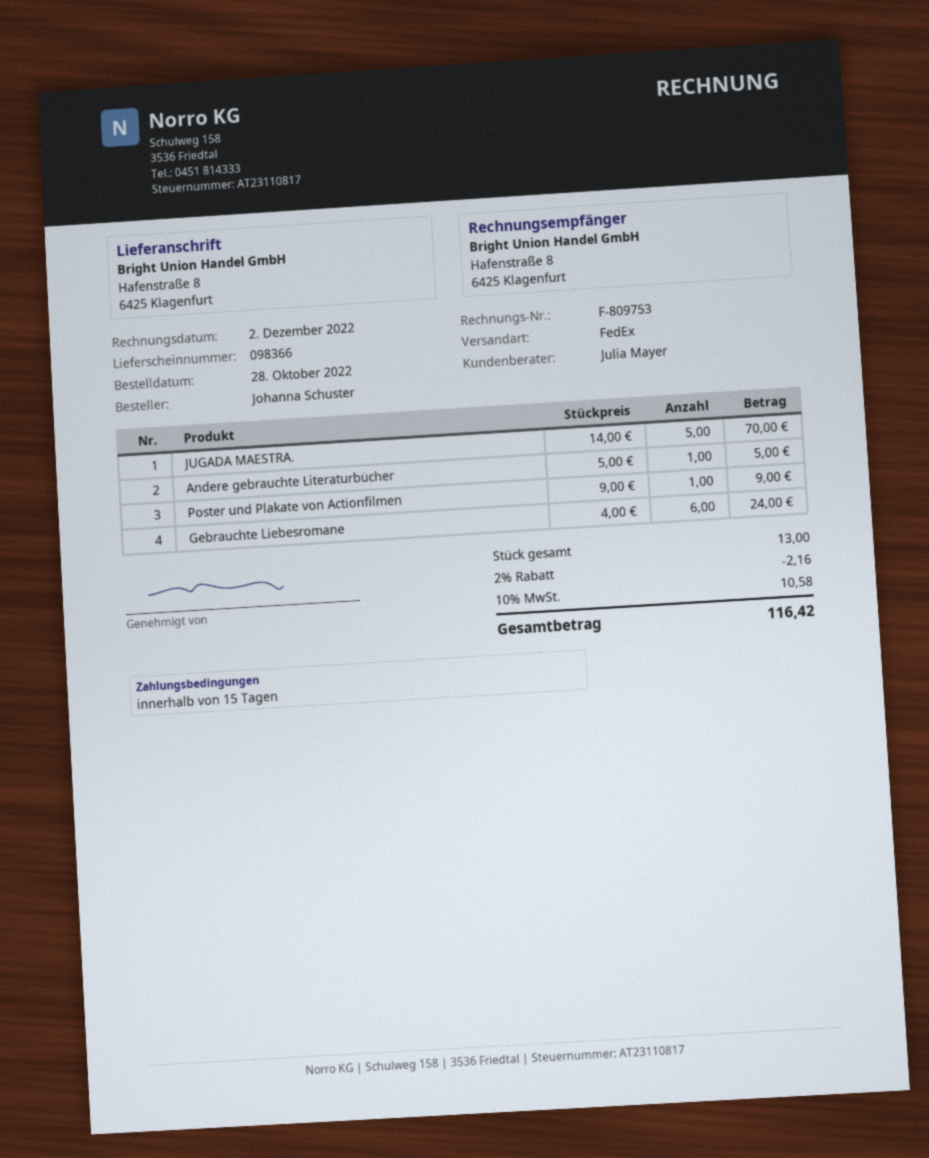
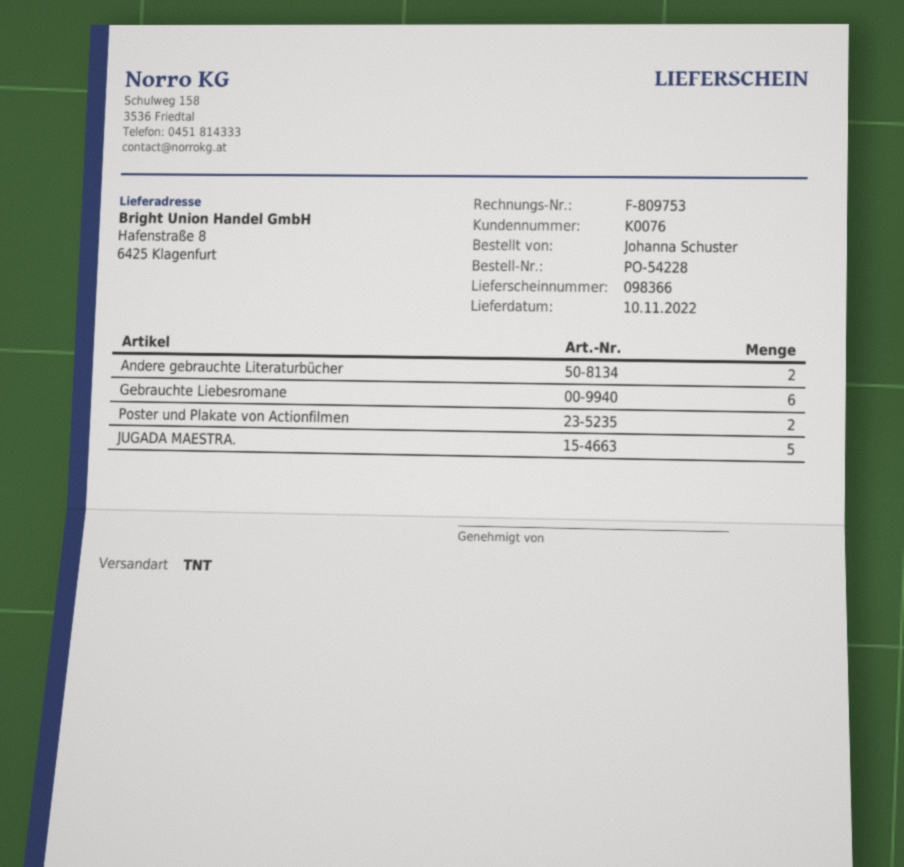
shipping method: FedEx -> TNT
Andere gebrauchte Literaturbücher: 1 -> 2
Poster und Plakate von Actionfilmen: 1 -> 2

